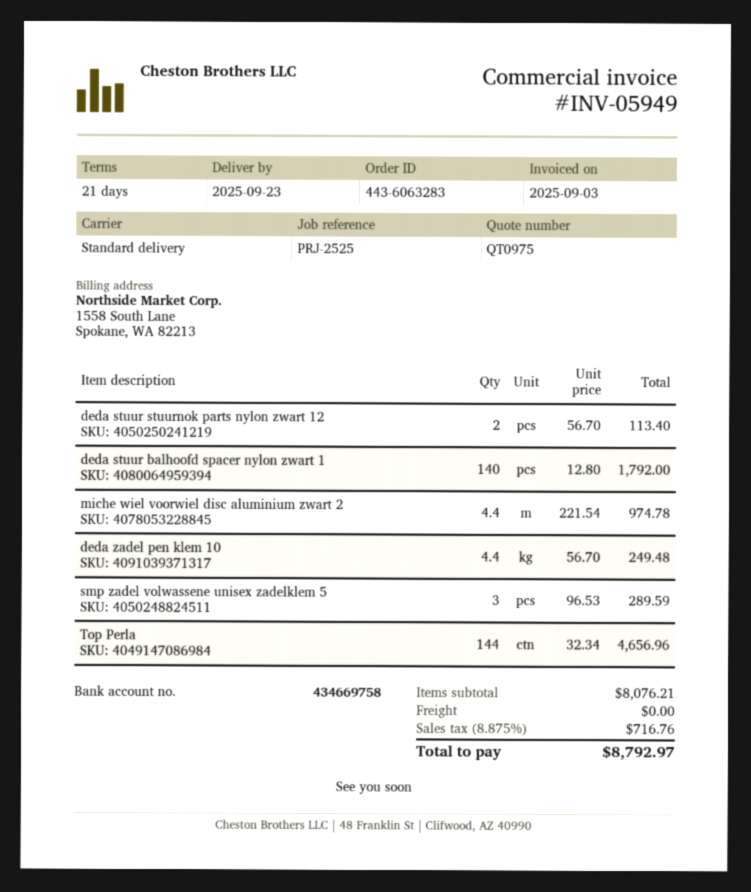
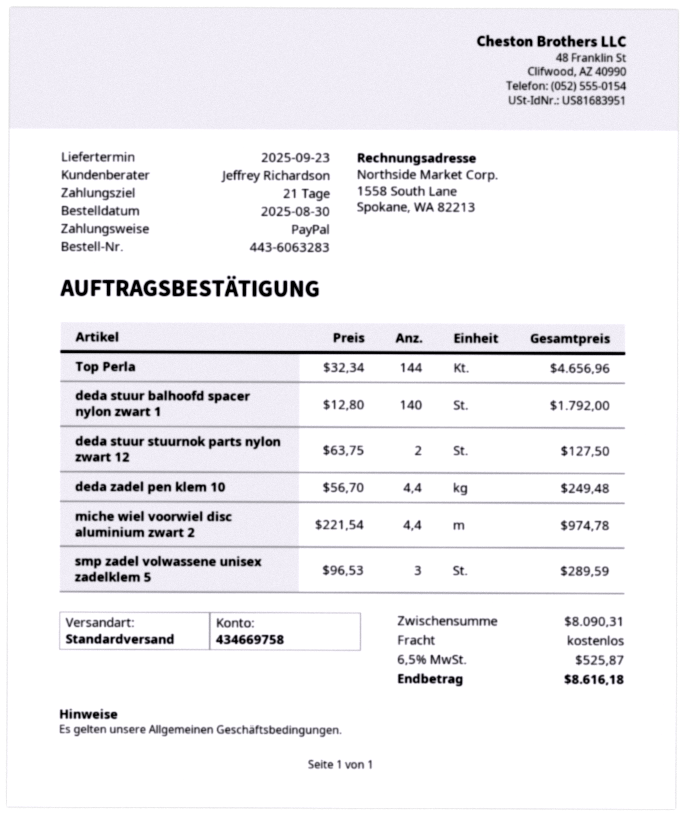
deda stuur stuurnok parts nylon zwart 12: 2 x 56.70 = 113.40 -> 2 x 63.75 = 127.50
subtotal: 8076.21 -> 8090.31
tax: 8.875% = 716.76 -> 6.5% = 525.87
total: 8792.97 -> 8616.18

